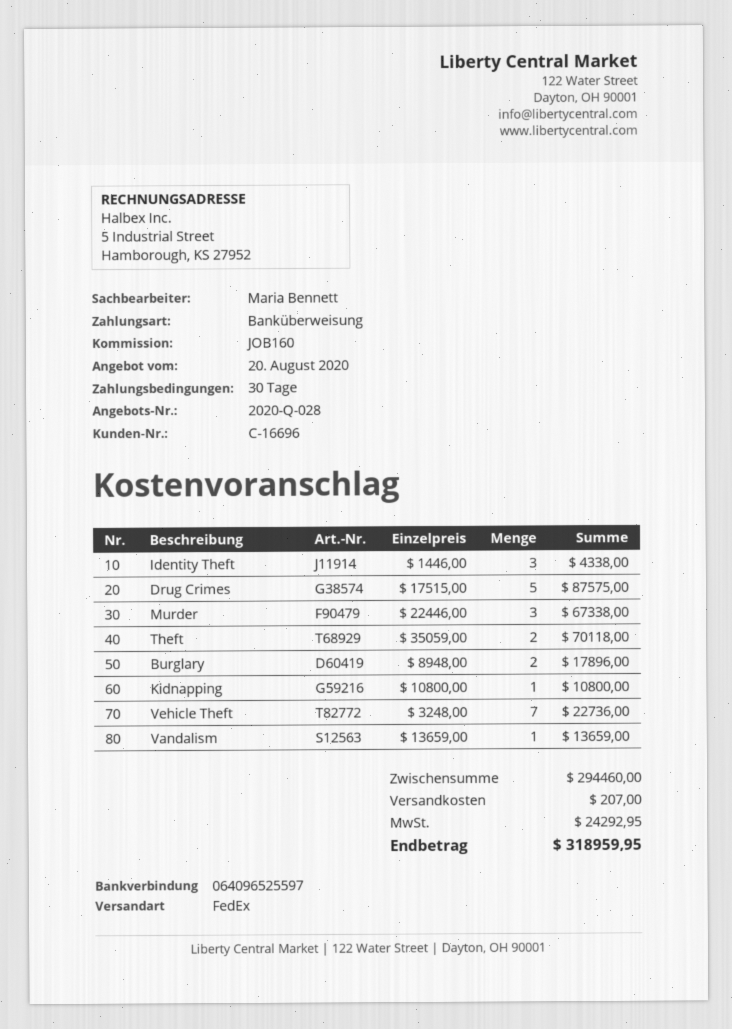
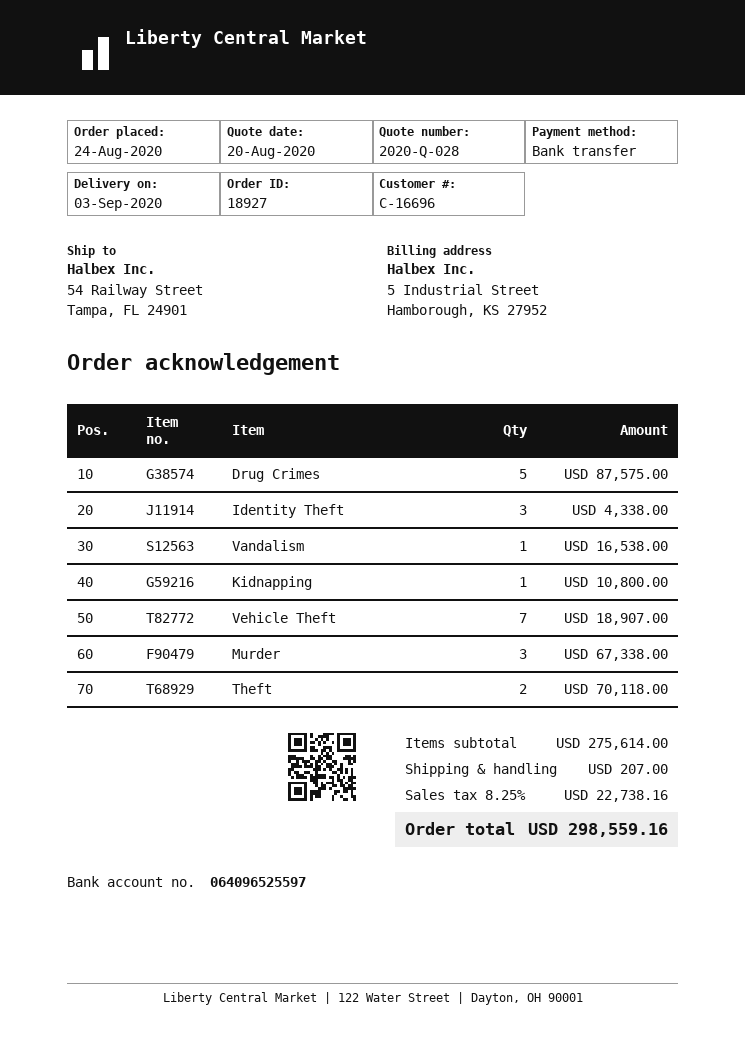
Burglary: 2 for 17896.00 -> none
Vehicle Theft: 7 for 22736.00 -> 7 for 18907.00
Vandalism: 1 for 13659.00 -> 1 for 16538.00
subtotal: 294460.00 -> 275614.00
tax: 24292.95 -> 22738.16
total: 318959.95 -> 298559.16

